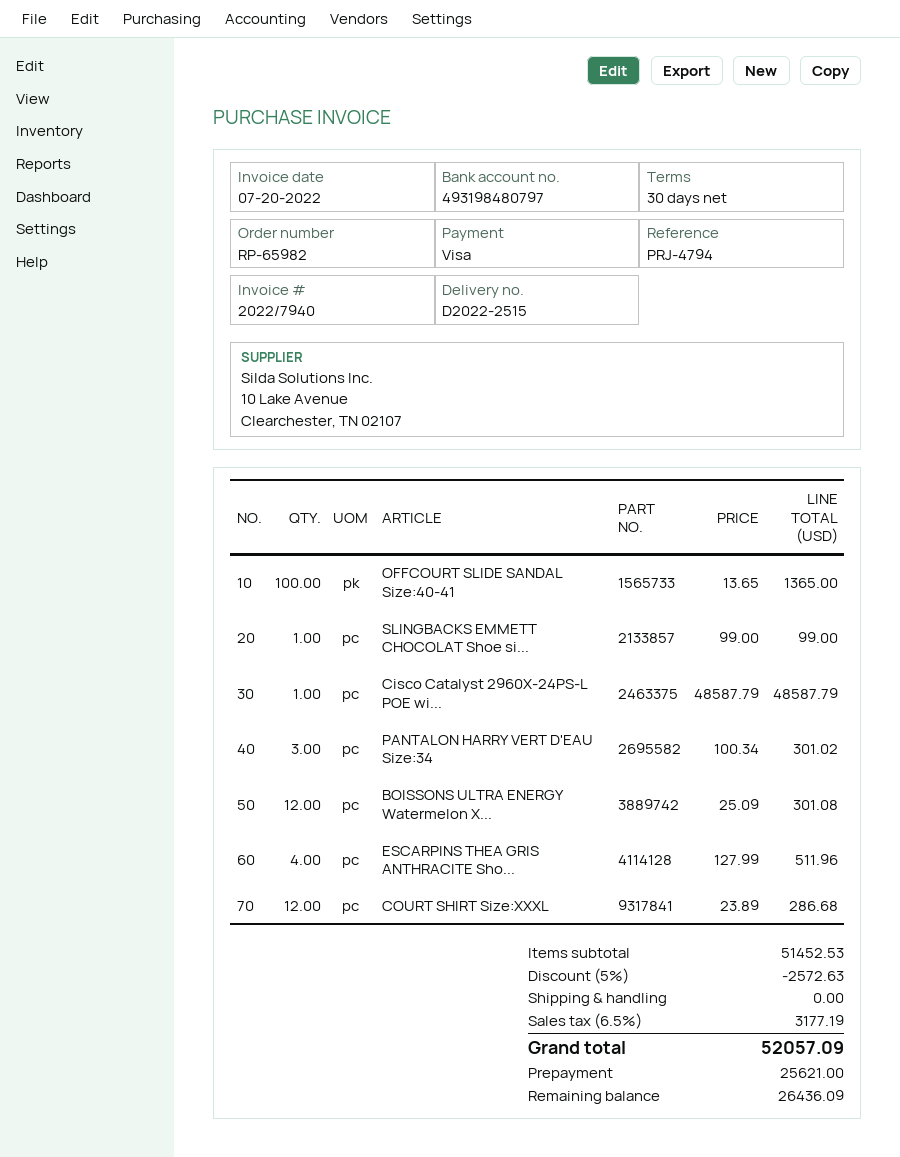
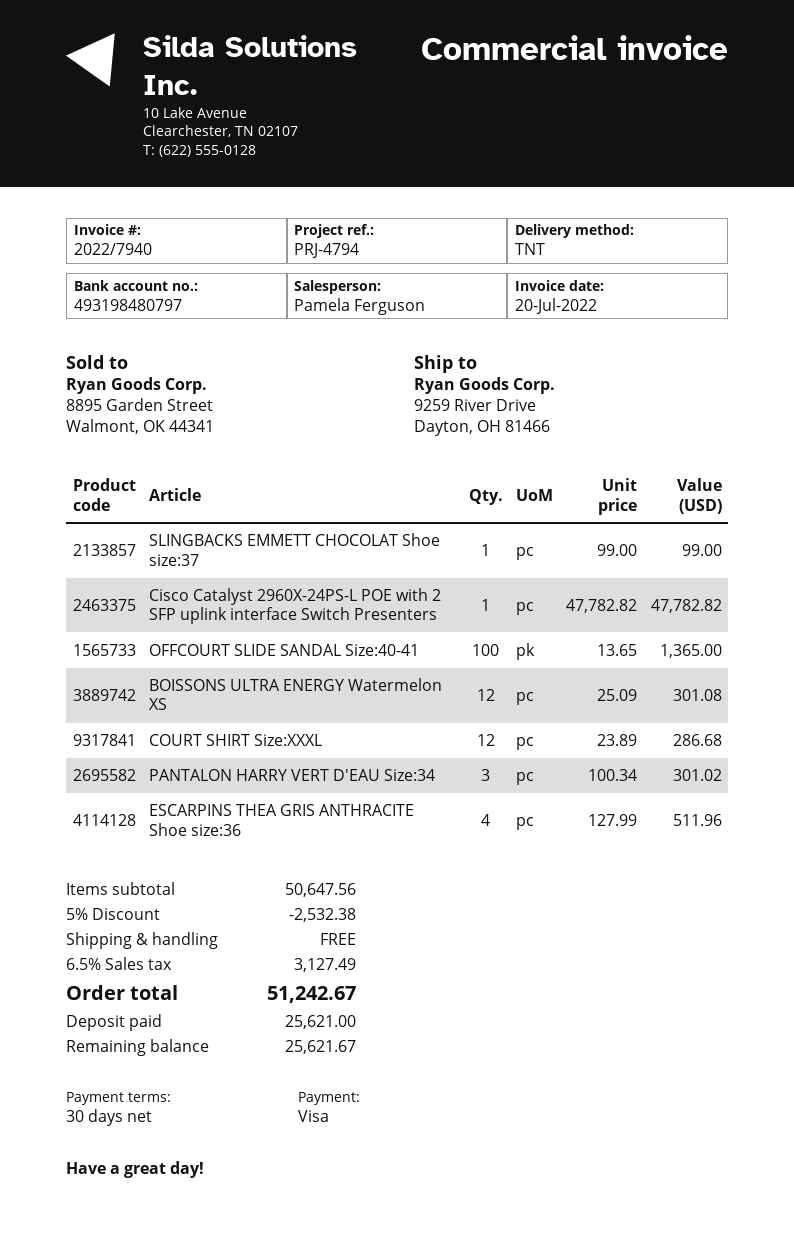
Cisco Catalyst 2960X-24PS-L POE wi...: 1 x 48587.79 = 48587.79 -> 1 x 47782.82 = 47782.82
subtotal: 51452.53 -> 50647.56
discount: 5% = 2572.63 -> 5% = 2532.38
tax: 6.5% = 3177.19 -> 6.5% = 3127.49
total: 52057.09 -> 51242.67
balance: 26436.09 -> 25621.67

